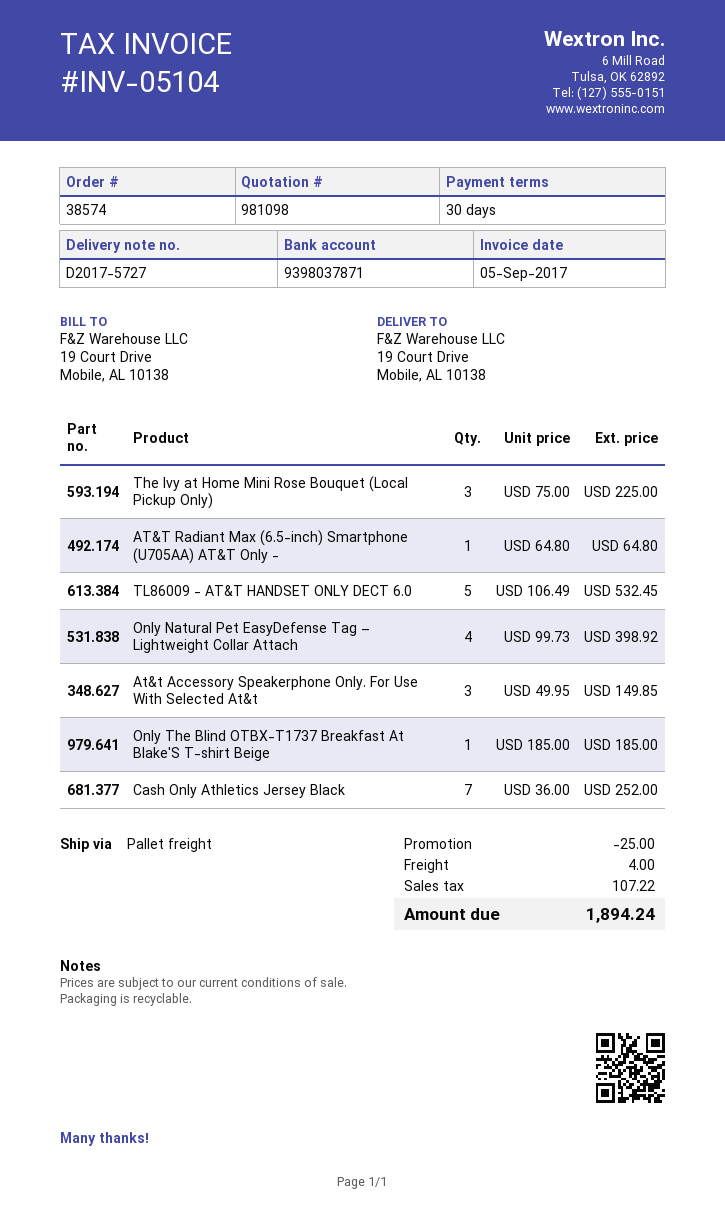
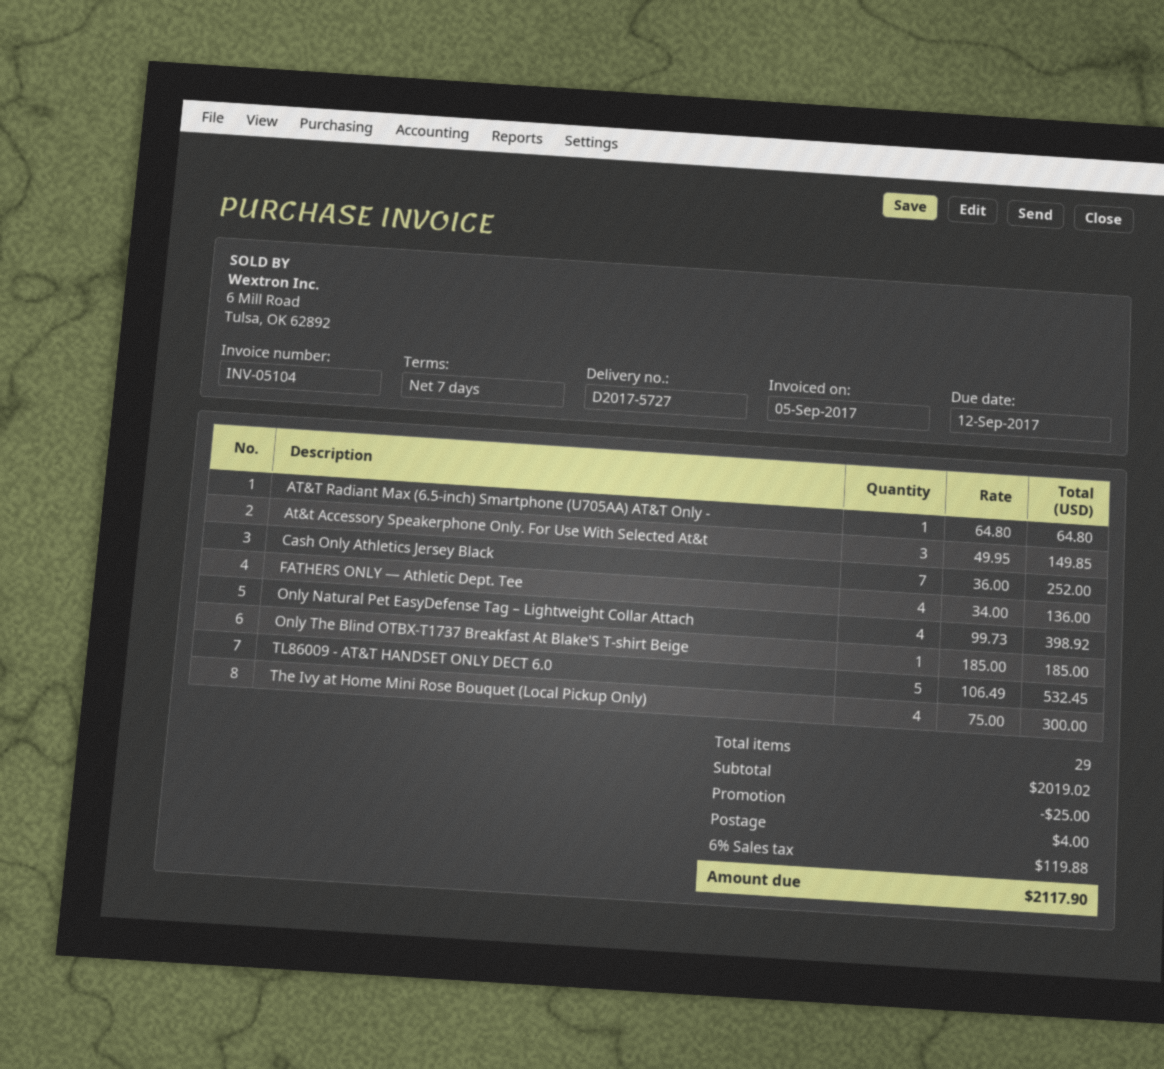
payment terms: 30 days -> 7 days
The Ivy at Home Mini Rose Bouquet (Local Pickup Only): 3 x 75.00 = 225.00 -> 4 x 75.00 = 300.00
FATHERS ONLY — Athletic Dept. Tee: none -> 4 x 34.00 = 136.00
tax: 107.22 -> 119.88
total: 1894.24 -> 2117.90

